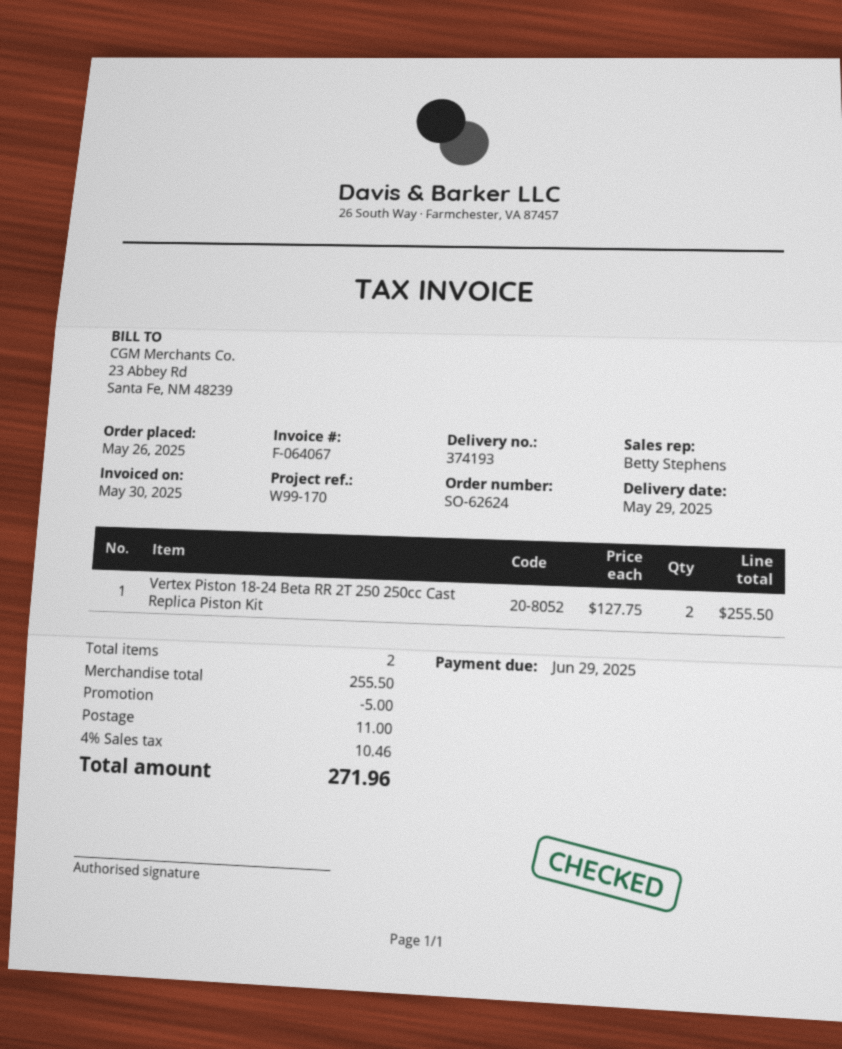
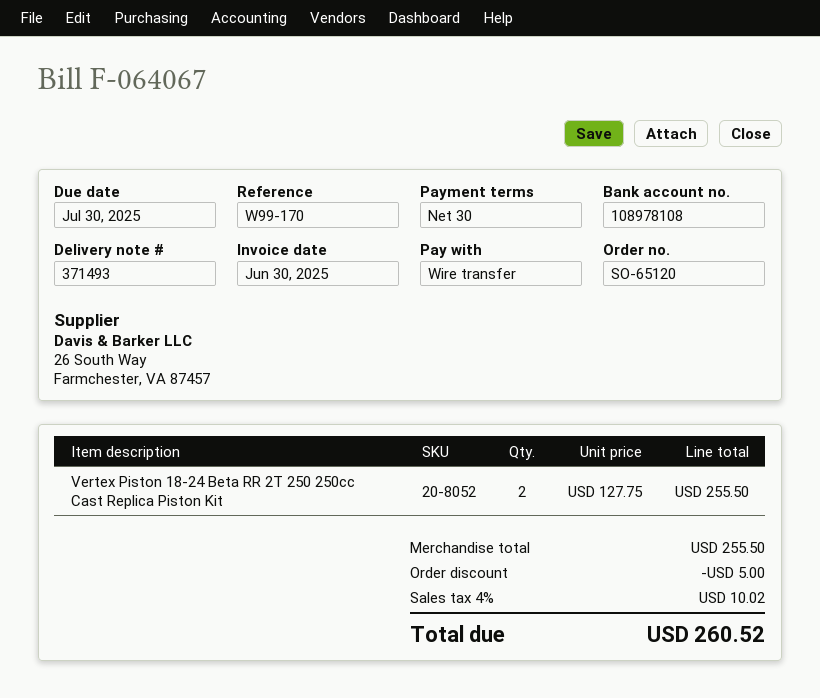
order number: SO-62624 -> SO-65120
delivery note number: 374193 -> 371493
invoice date: 2025-05-30 -> 2025-06-30
due date: 2025-06-29 -> 2025-07-30
shipping: 11.00 -> none
tax: 4% = 10.46 -> 4% = 10.02
total: 271.96 -> 260.52

